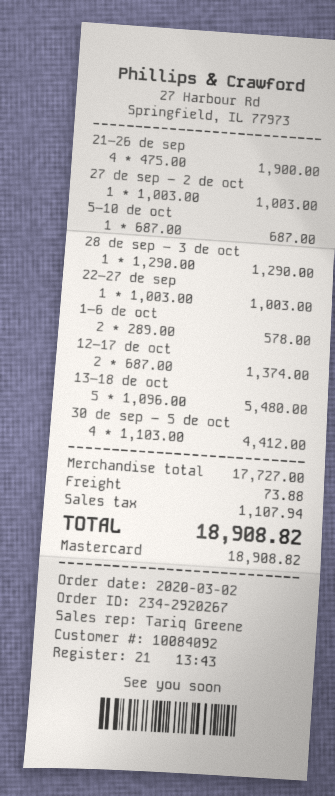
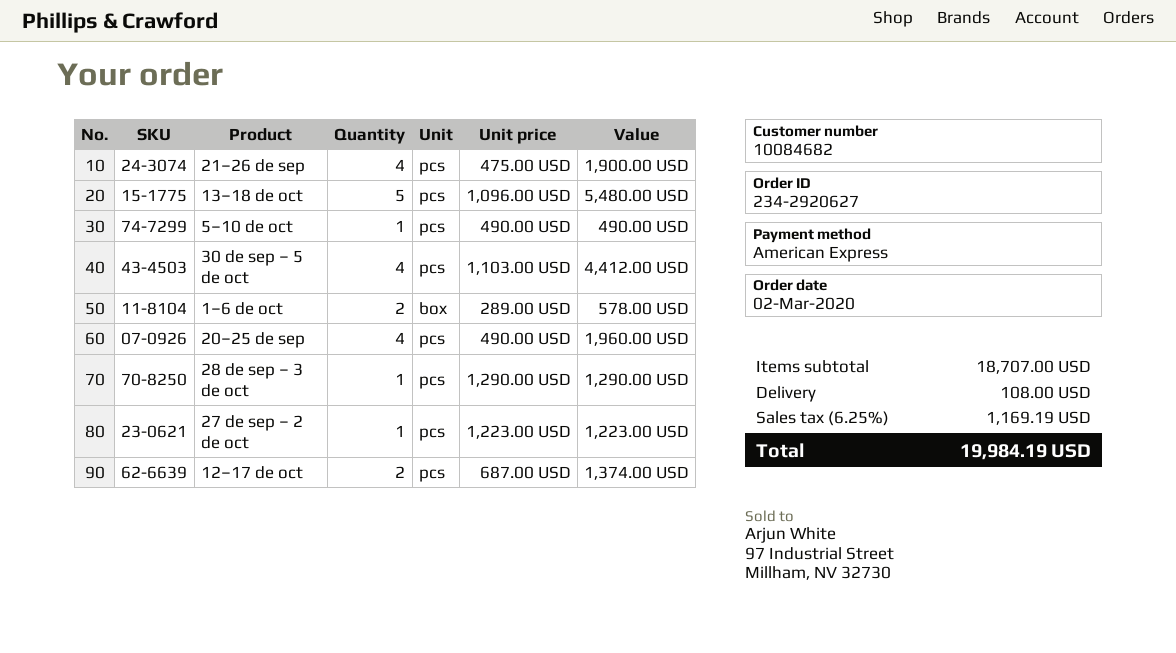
order number: 234-2920267 -> 234-2920627
customer number: 10084092 -> 10084682
payment method: Mastercard -> American Express
27 de sep – 2 de oct: 1 x 1003.00 = 1003.00 -> 1 x 1223.00 = 1223.00
5–10 de oct: 1 x 687.00 = 687.00 -> 1 x 490.00 = 490.00
22–27 de sep: 1 x 1003.00 = 1003.00 -> none
20–25 de sep: none -> 4 x 490.00 = 1960.00
subtotal: 17727.00 -> 18707.00
shipping: 73.88 -> 108.00
tax: 1107.94 -> 1169.19
total: 18908.82 -> 19984.19

